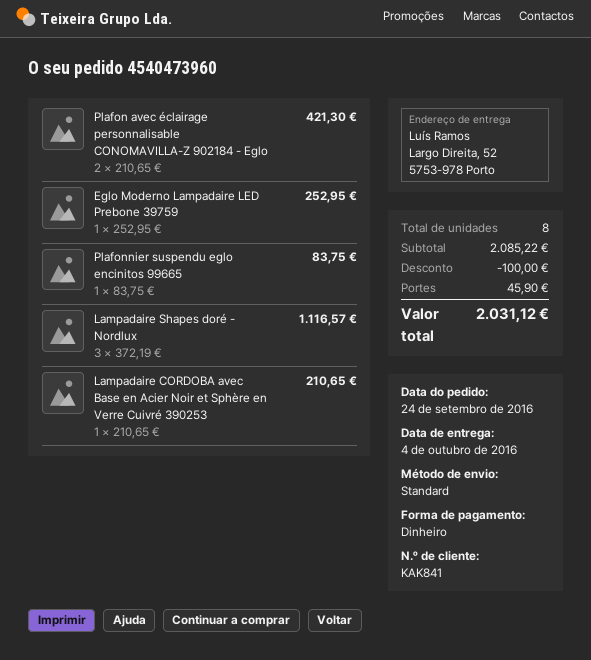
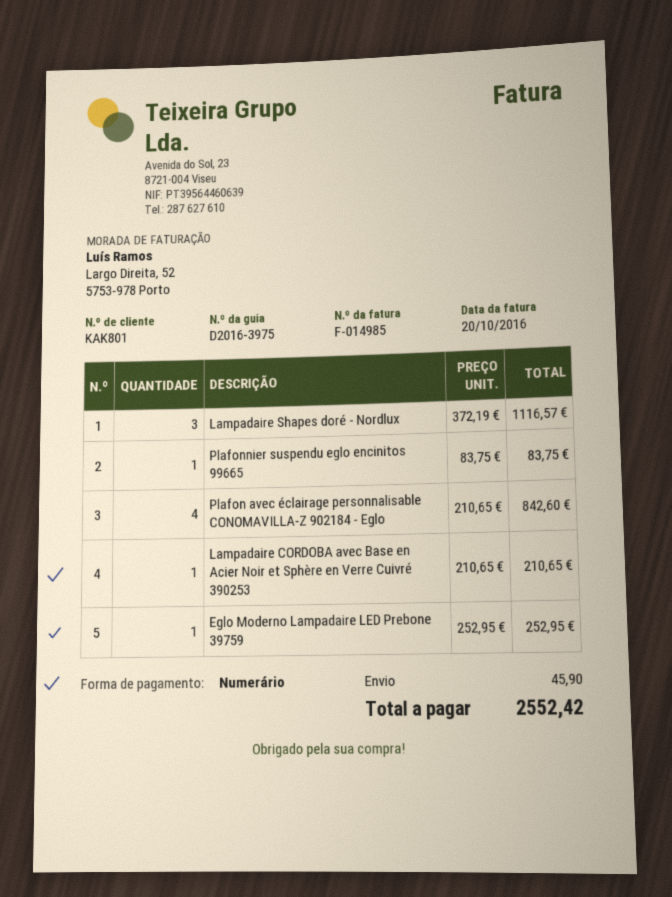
customer number: KAK841 -> KAK801
Plafon avec éclairage personnalisable CONOMAVILLA-Z 902184 - Eglo: 2 x 210.65 = 421.30 -> 4 x 210.65 = 842.60
discount: 100.00 -> none
total: 2031.12 -> 2552.42

